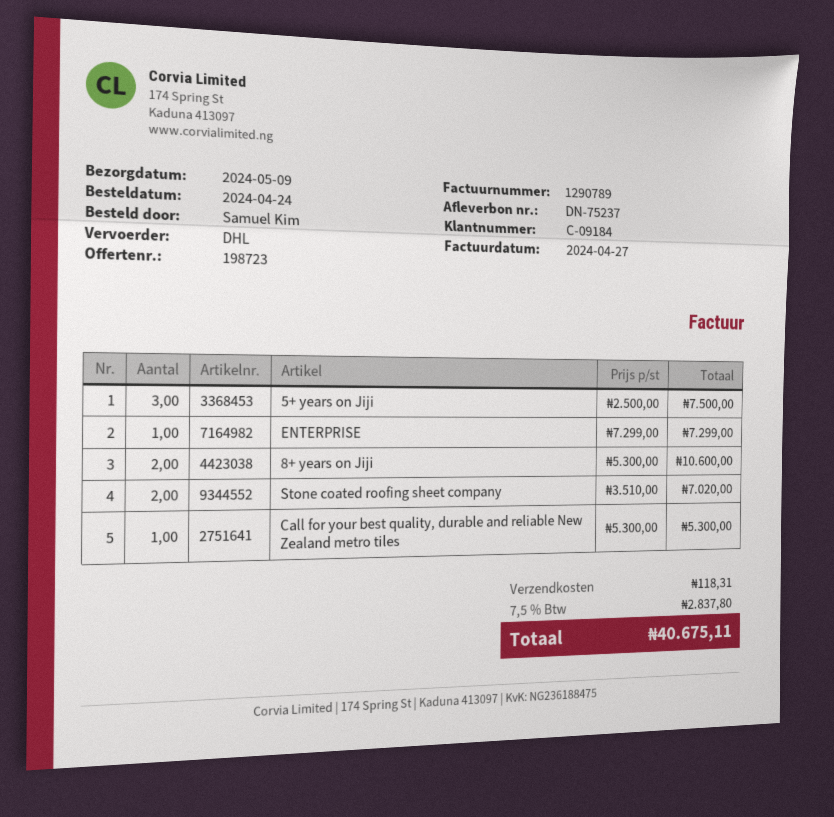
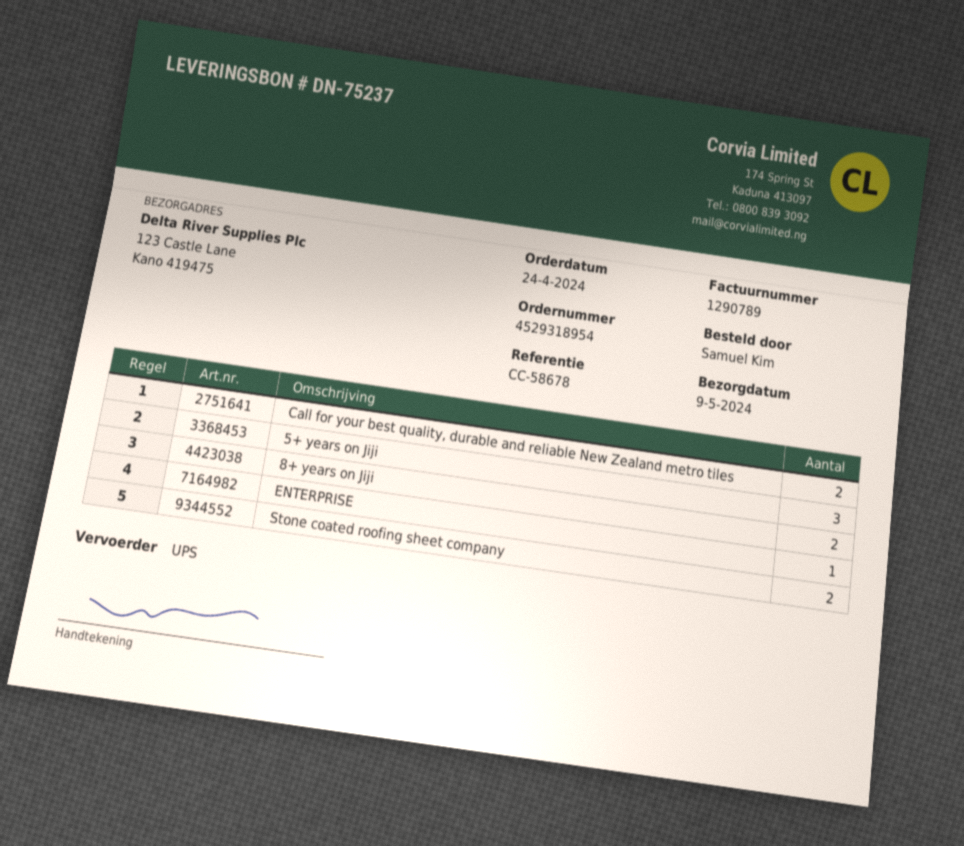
shipping method: DHL -> UPS
Call for your best quality, durable and reliable New Zealand metro tiles: 1 -> 2

